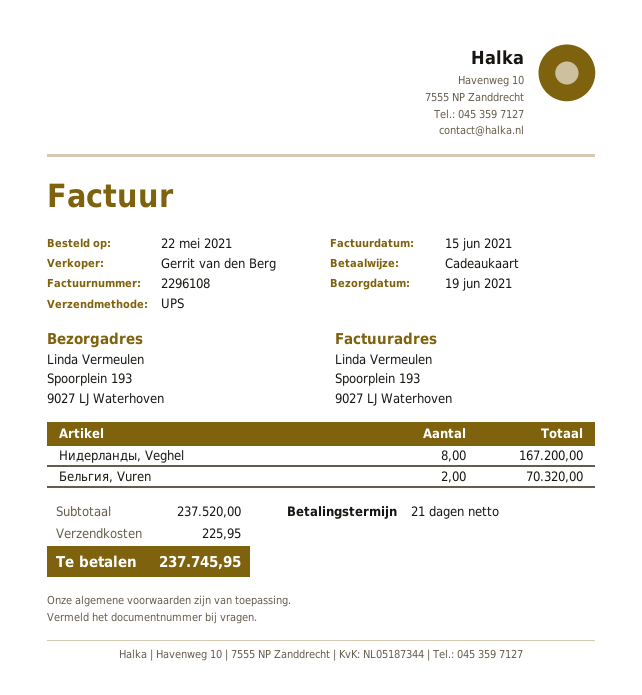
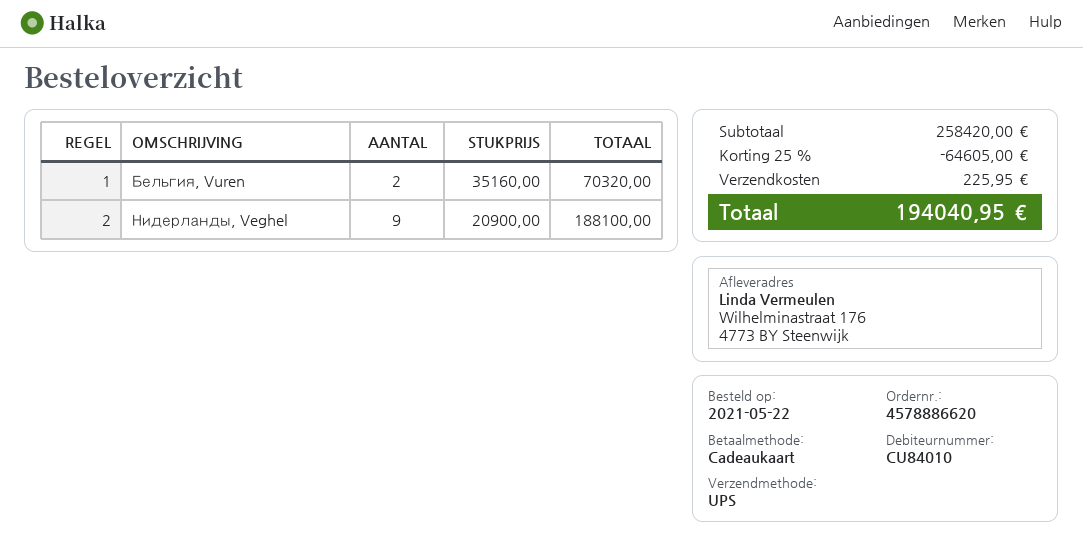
ship to: Spoorplein 193, 9027 LJ Waterhoven -> Wilhelminastraat 176, 4773 BY Steenwijk
Нидерланды, Veghel: 8 for 167200.00 -> 9 for 188100.00
subtotal: 237520.00 -> 258420.00
discount: none -> 25% = 64605.00
total: 237745.95 -> 194040.95

